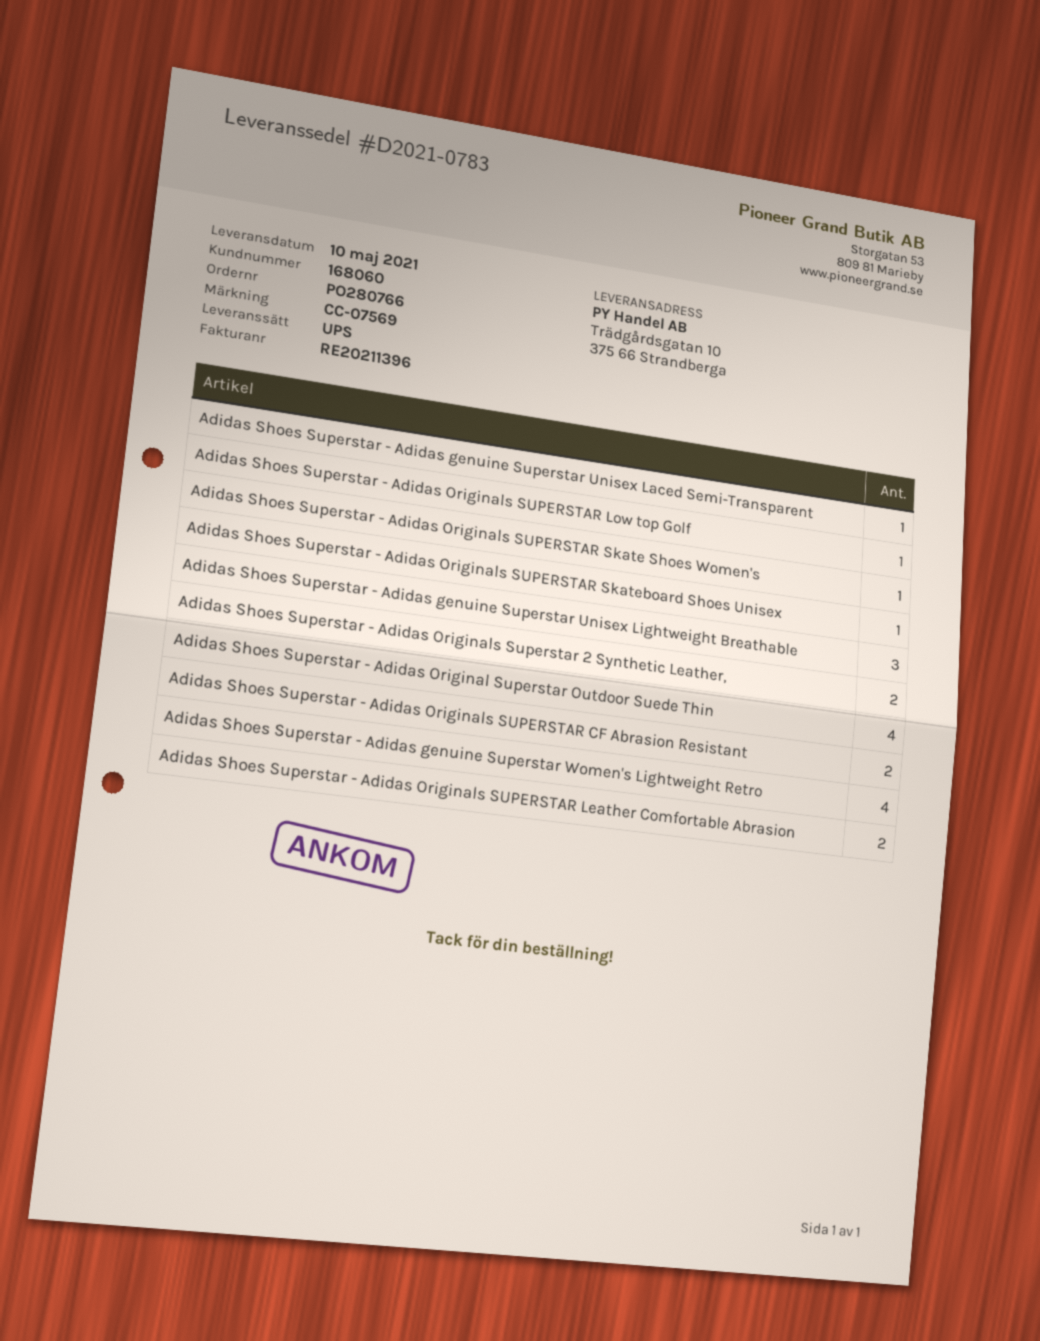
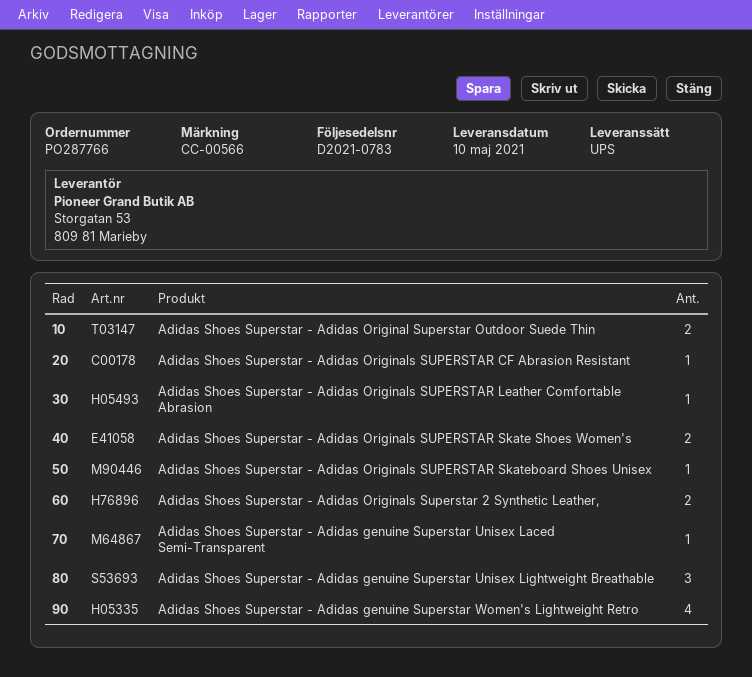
order number: PO280766 -> PO287766
reference: CC-07569 -> CC-00566
Adidas Shoes Superstar - Adidas Originals SUPERSTAR Low top Golf: 1 -> none
Adidas Shoes Superstar - Adidas Originals SUPERSTAR Skate Shoes Women's: 1 -> 2
Adidas Shoes Superstar - Adidas Original Superstar Outdoor Suede Thin: 4 -> 2
Adidas Shoes Superstar - Adidas Originals SUPERSTAR CF Abrasion Resistant: 2 -> 1
Adidas Shoes Superstar - Adidas Originals SUPERSTAR Leather Comfortable Abrasion: 2 -> 1

